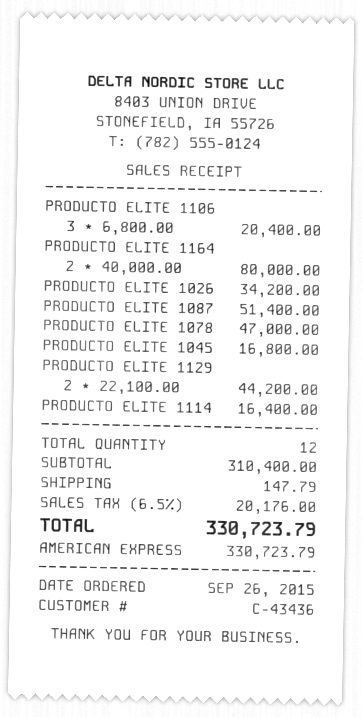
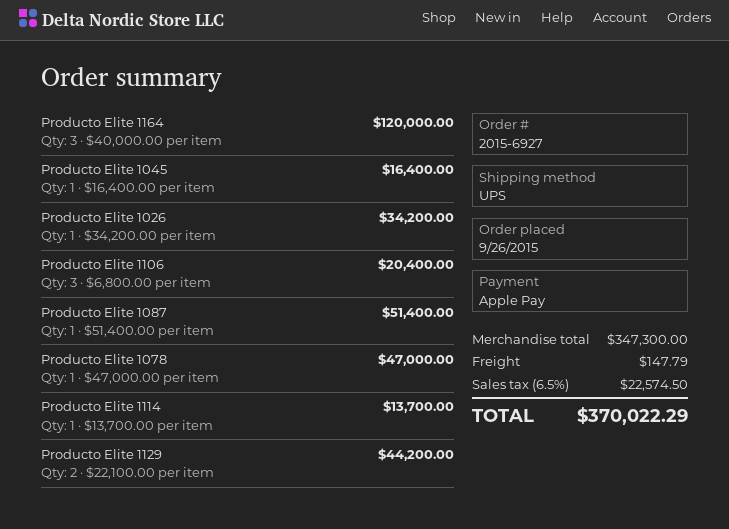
payment method: American Express -> Apple Pay
PRODUCTO ELITE 1164: 2 x 40000.00 = 80000.00 -> 3 x 40000.00 = 120000.00
PRODUCTO ELITE 1045: 1 x 16800.00 = 16800.00 -> 1 x 16400.00 = 16400.00
PRODUCTO ELITE 1114: 1 x 16400.00 = 16400.00 -> 1 x 13700.00 = 13700.00
subtotal: 310400.00 -> 347300.00
tax: 6.5% = 20176.00 -> 6.5% = 22574.50
total: 330723.79 -> 370022.29

